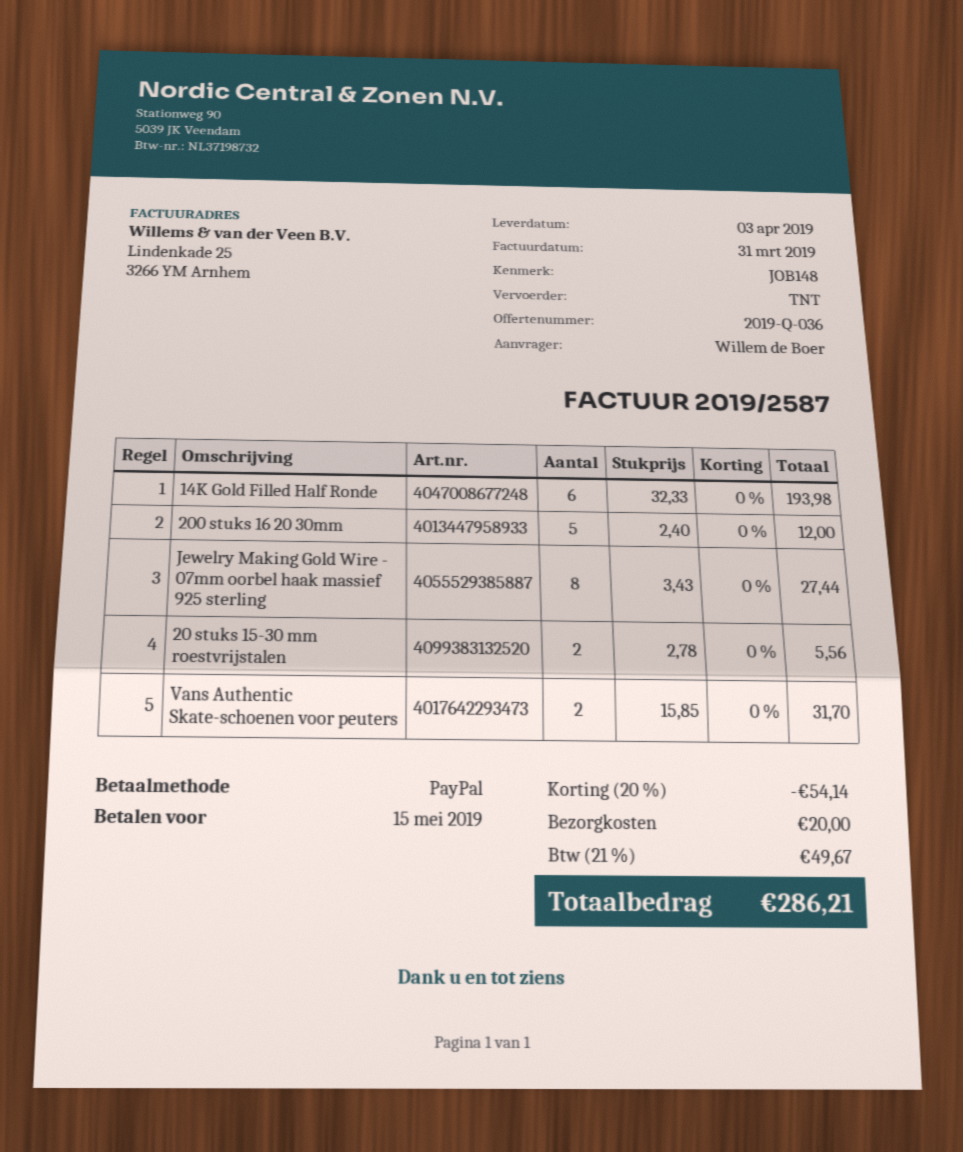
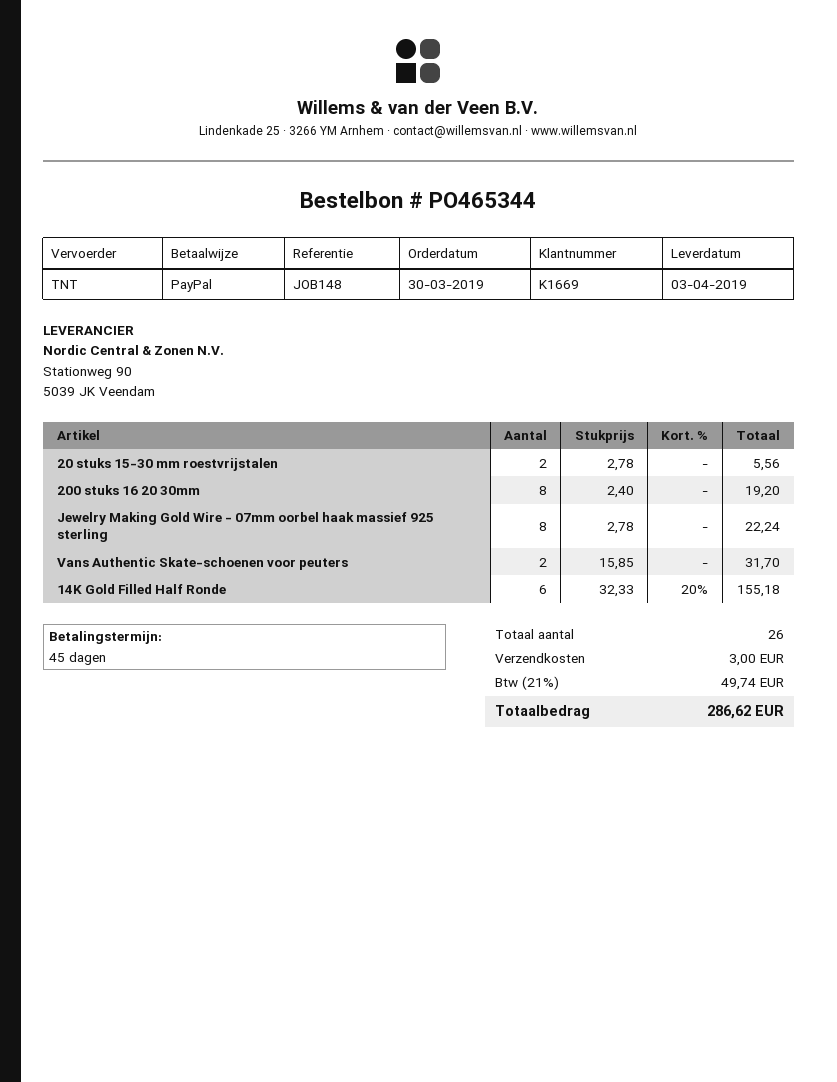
14K Gold Filled Half Ronde: 6 x 32.33 = 193.98 -> 6 x 32.33 - 20% = 155.18
200 stuks 16 20 30mm: 5 x 2.40 = 12.00 -> 8 x 2.40 = 19.20
Jewelry Making Gold Wire - 07mm oorbel haak massief 925 sterling: 8 x 3.43 = 27.44 -> 8 x 2.78 = 22.24
discount: 20% = 54.14 -> none
shipping: 20.00 -> 3.00
tax: 21% = 49.67 -> 21% = 49.74
total: 286.21 -> 286.62

